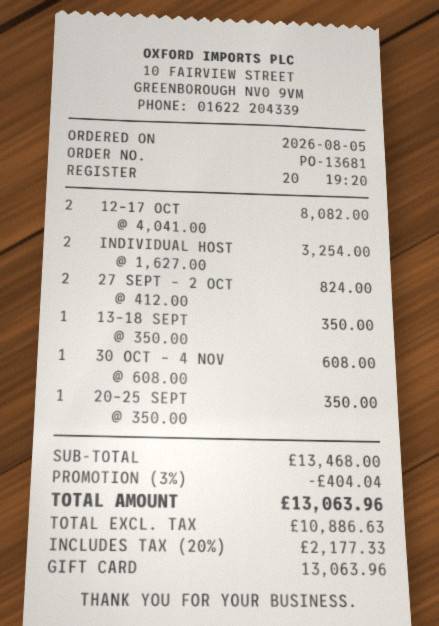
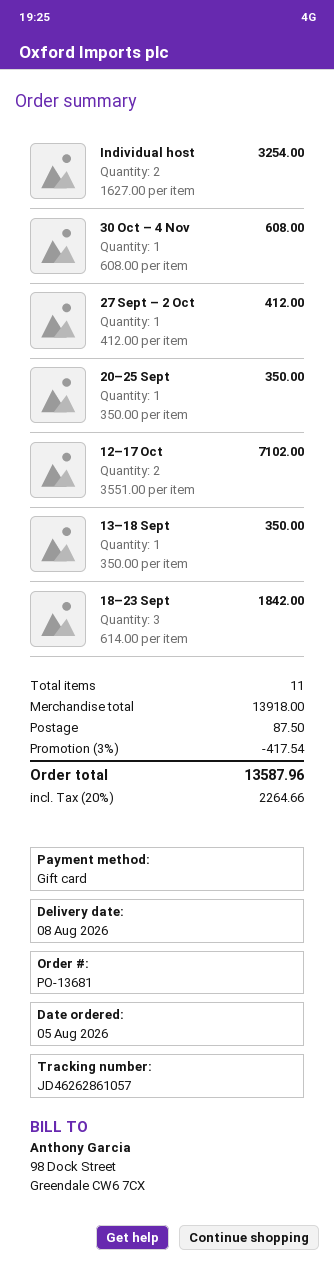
12–17 OCT: 2 x 4041.00 = 8082.00 -> 2 x 3551.00 = 7102.00
27 SEPT – 2 OCT: 2 x 412.00 = 824.00 -> 1 x 412.00 = 412.00
18–23 Sept: none -> 3 x 614.00 = 1842.00
subtotal: 13468.00 -> 13918.00
discount: 3% = 404.04 -> 3% = 417.54
shipping: none -> 87.50
tax: 20% = 2177.33 -> 20% = 2264.66
total: 13063.96 -> 13587.96

